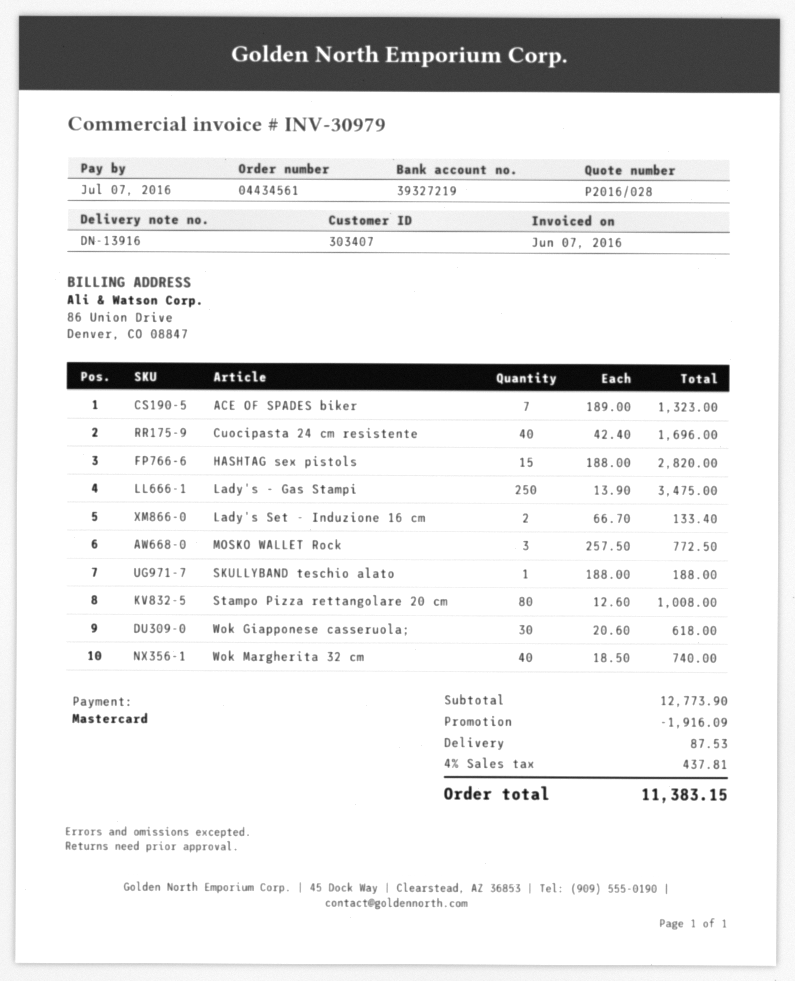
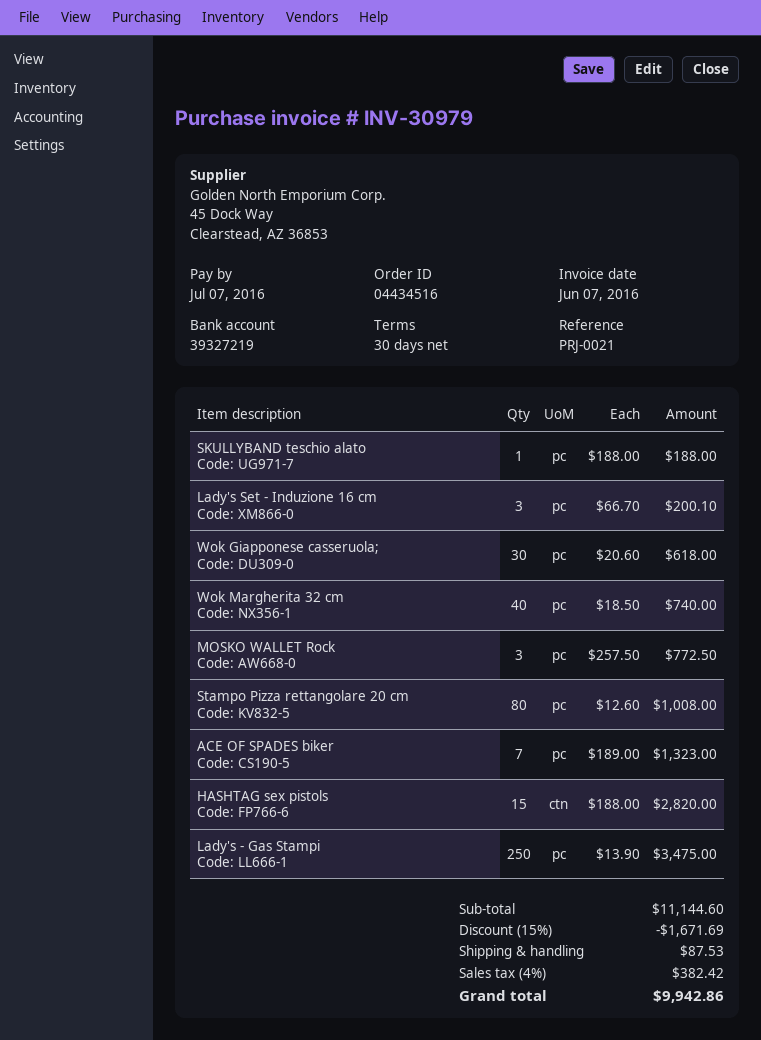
order number: 04434561 -> 04434516
Cuocipasta 24 cm resistente: 40 x 42.40 = 1696.00 -> none
Lady's Set - Induzione 16 cm: 2 x 66.70 = 133.40 -> 3 x 66.70 = 200.10
subtotal: 12773.90 -> 11144.60
discount: 1916.09 -> 1671.69
tax: 4% = 437.81 -> 4% = 382.42
total: 11383.15 -> 9942.86

